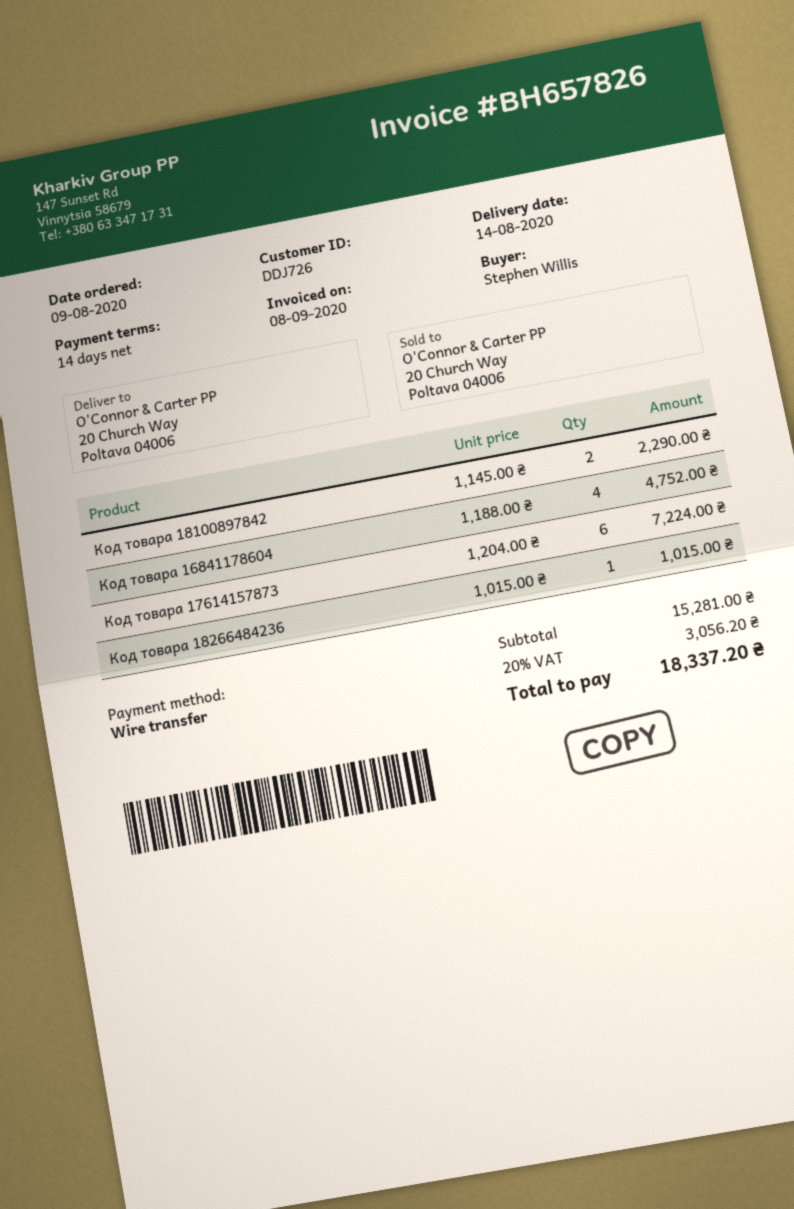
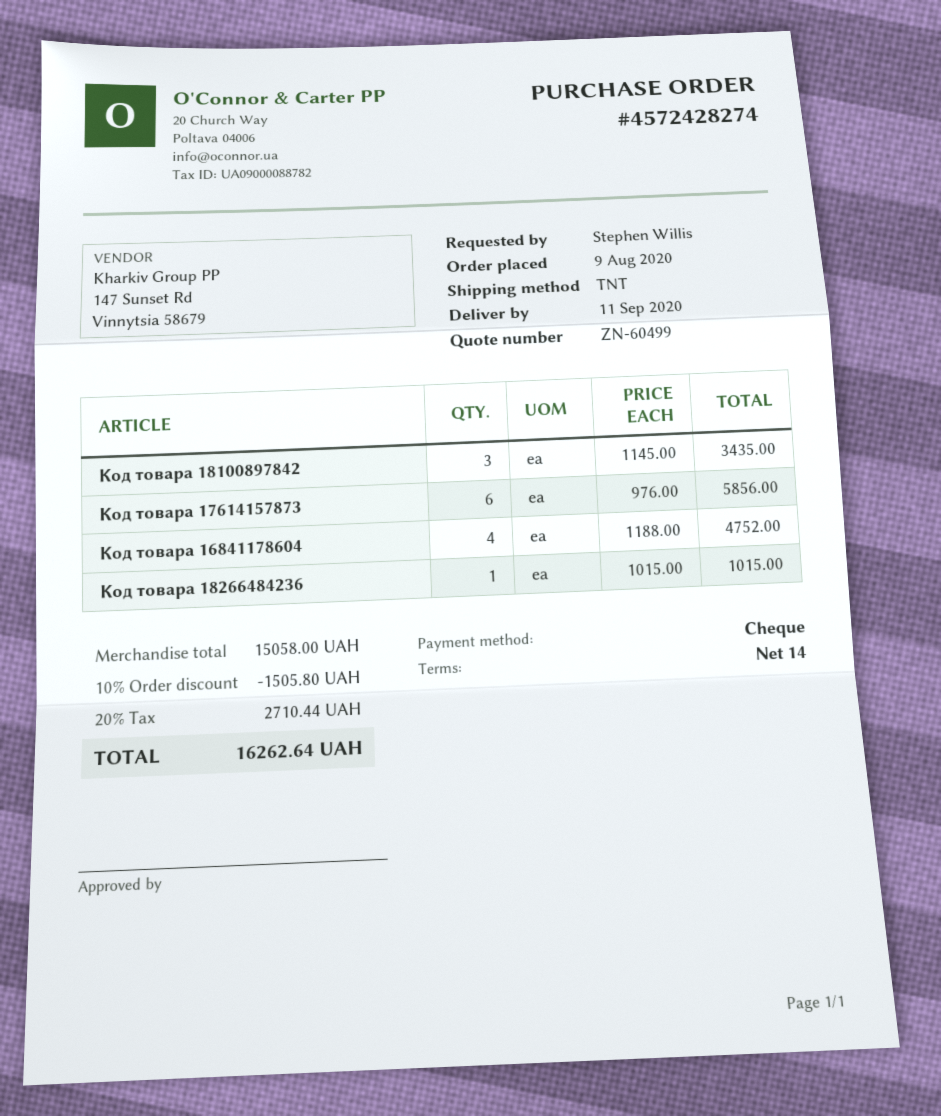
delivery date: 2020-08-14 -> 2020-09-11
payment method: bank transfer -> cheque
Код товара 18100897842: 2 x 1145.00 = 2290.00 -> 3 x 1145.00 = 3435.00
Код товара 17614157873: 6 x 1204.00 = 7224.00 -> 6 x 976.00 = 5856.00
subtotal: 15281.00 -> 15058.00
discount: none -> 10% = 1505.80
tax: 20% = 3056.20 -> 20% = 2710.44
total: 18337.20 -> 16262.64

